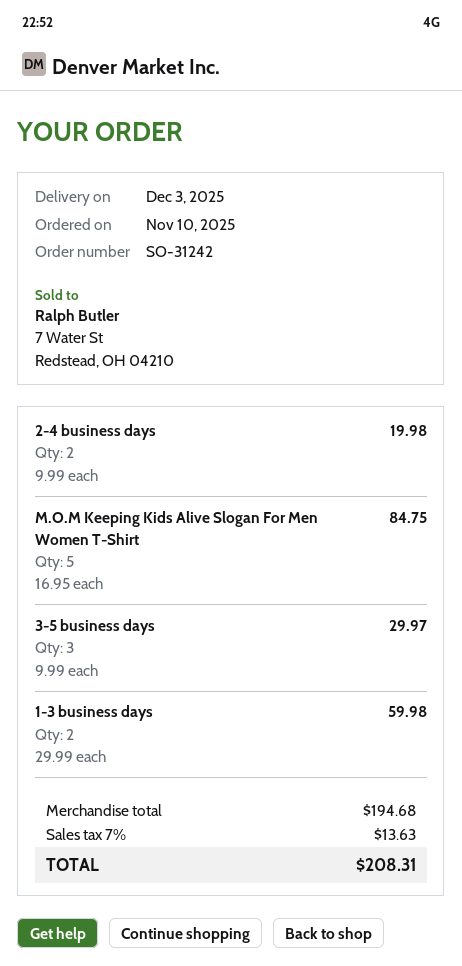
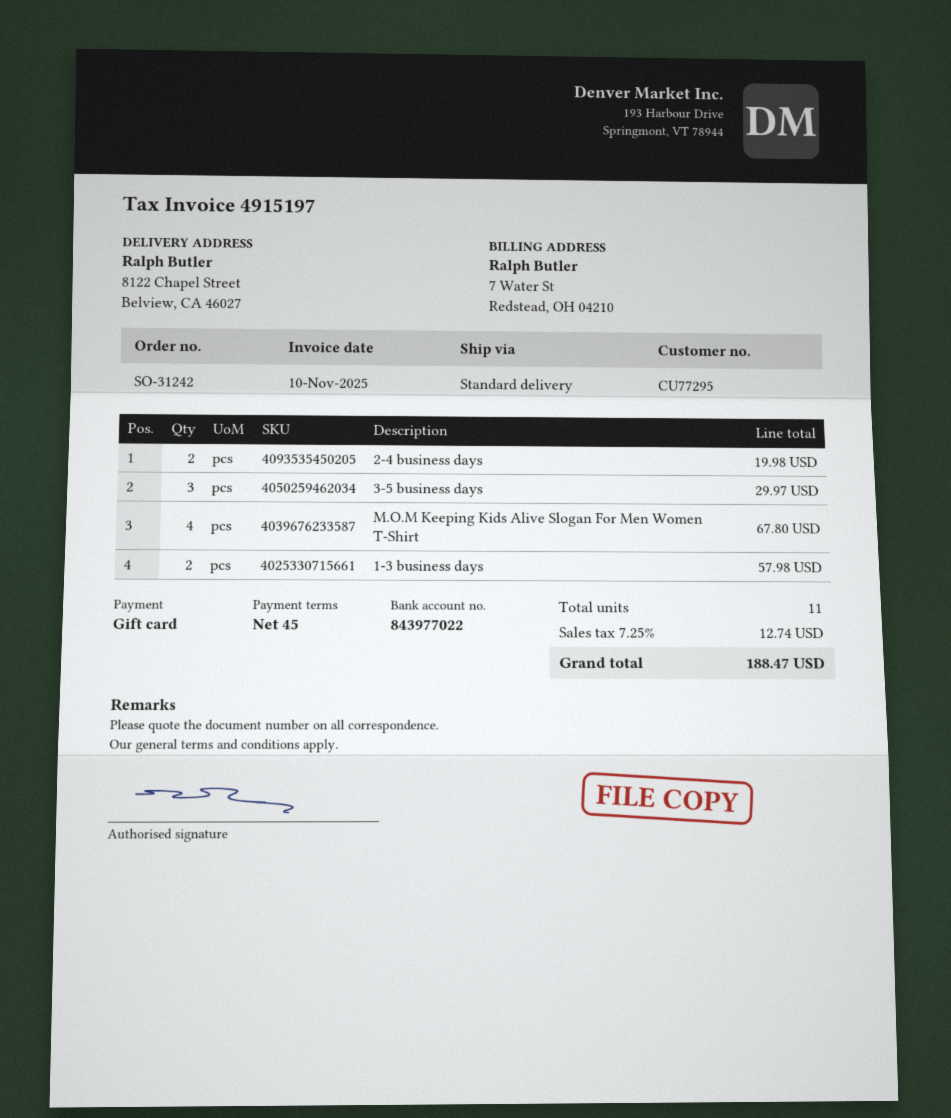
M.O.M Keeping Kids Alive Slogan For Men Women T-Shirt: 5 for 84.75 -> 4 for 67.80
1-3 business days: 2 for 59.98 -> 2 for 57.98
tax: 7% = 13.63 -> 7.25% = 12.74
total: 208.31 -> 188.47

